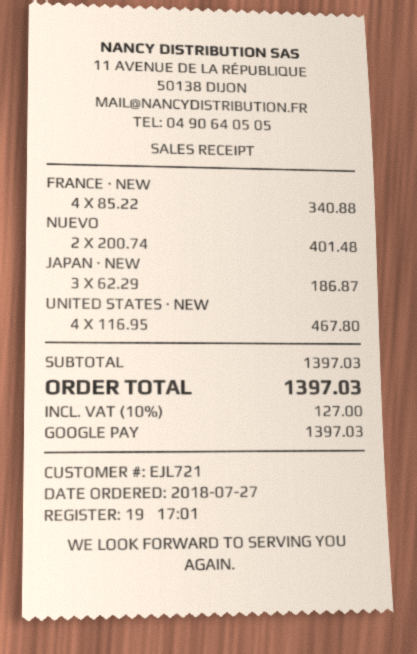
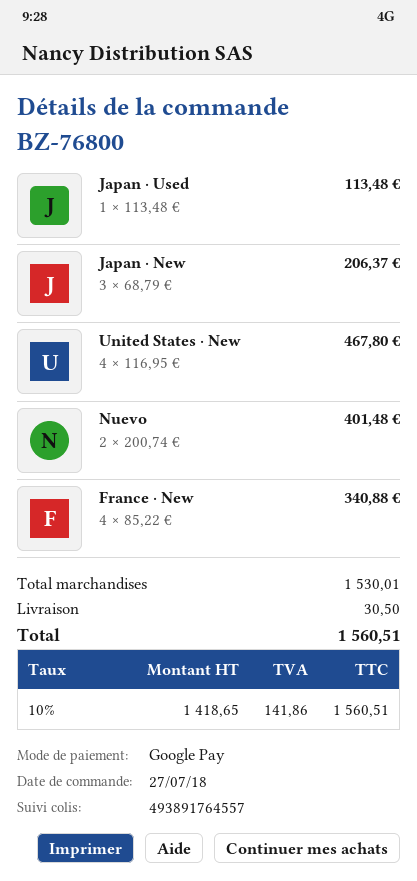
JAPAN · NEW: 3 x 62.29 = 186.87 -> 3 x 68.79 = 206.37
Japan · Used: none -> 1 x 113.48 = 113.48
subtotal: 1397.03 -> 1530.01
shipping: none -> 30.50
tax: 10% = 127.00 -> 10% = 141.86
total: 1397.03 -> 1560.51

